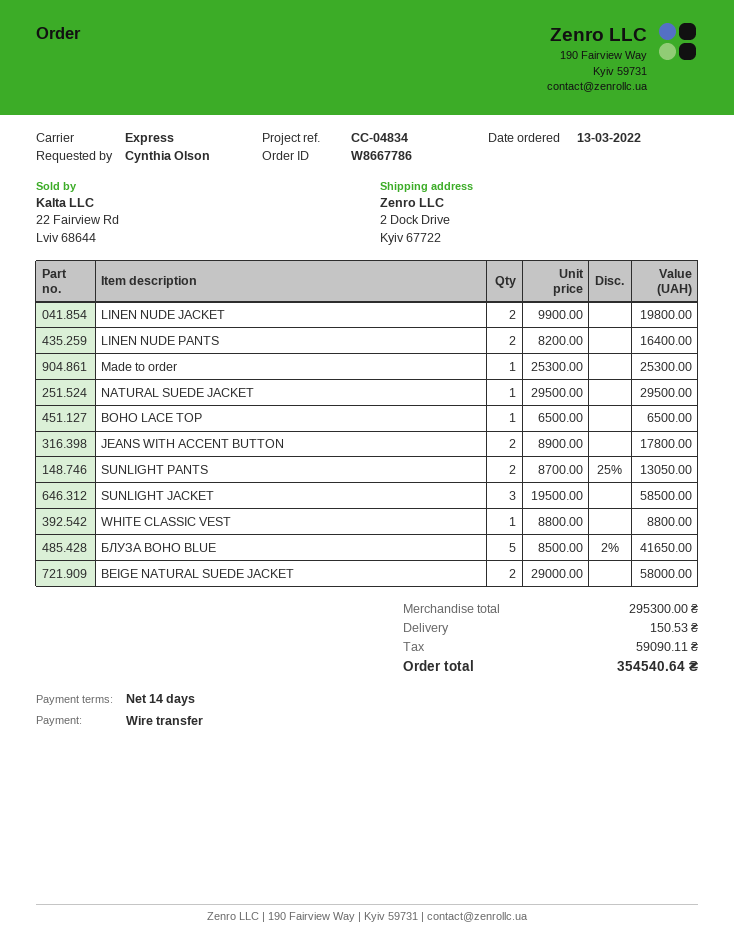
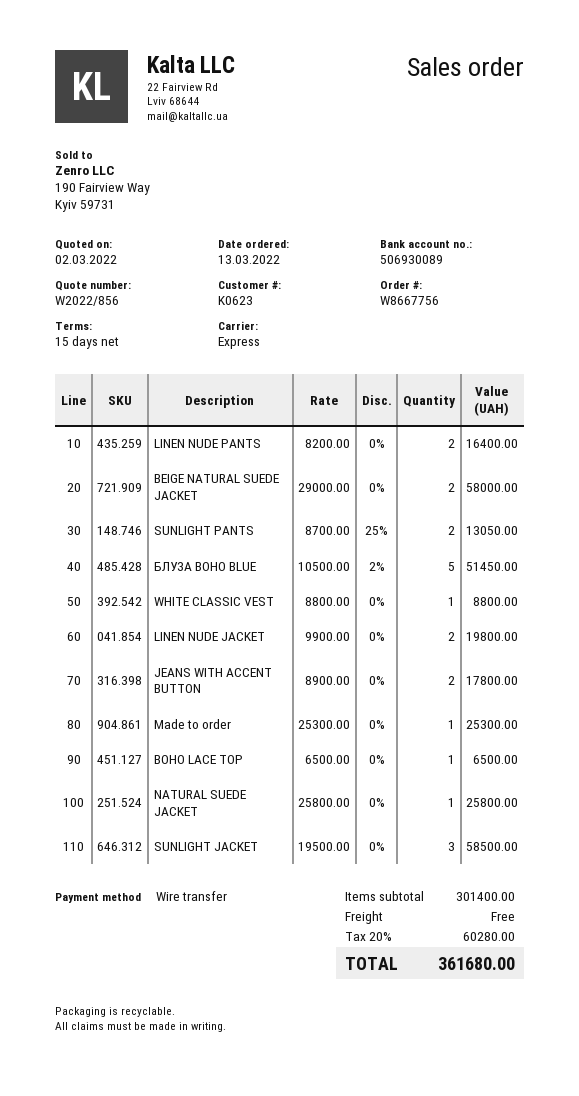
order number: W8667786 -> W8667756
payment terms: 14 days -> 15 days
NATURAL SUEDE JACKET: 1 x 29500.00 = 29500.00 -> 1 x 25800.00 = 25800.00
БЛУЗА BOHO BLUE: 5 x 8500.00 - 2% = 41650.00 -> 5 x 10500.00 - 2% = 51450.00
subtotal: 295300.00 -> 301400.00
shipping: 150.53 -> 0.00
tax: 59090.11 -> 60280.00
total: 354540.64 -> 361680.00

